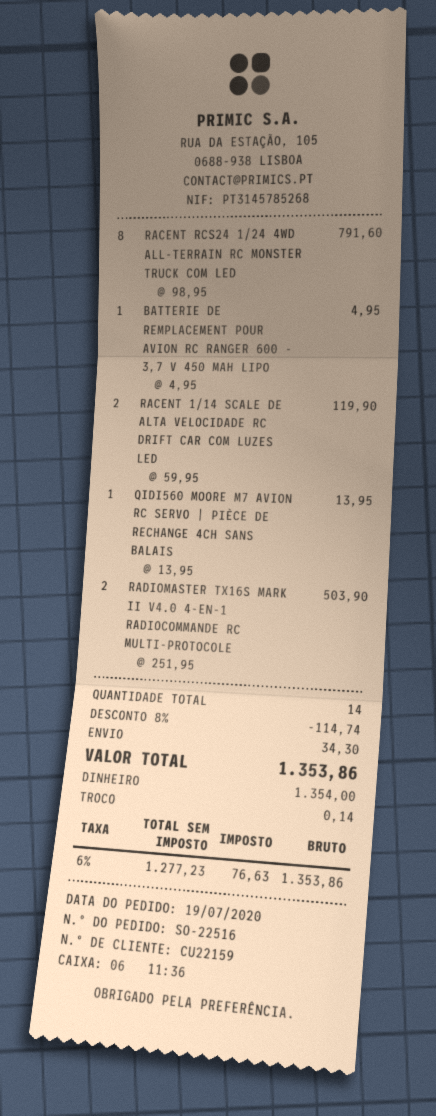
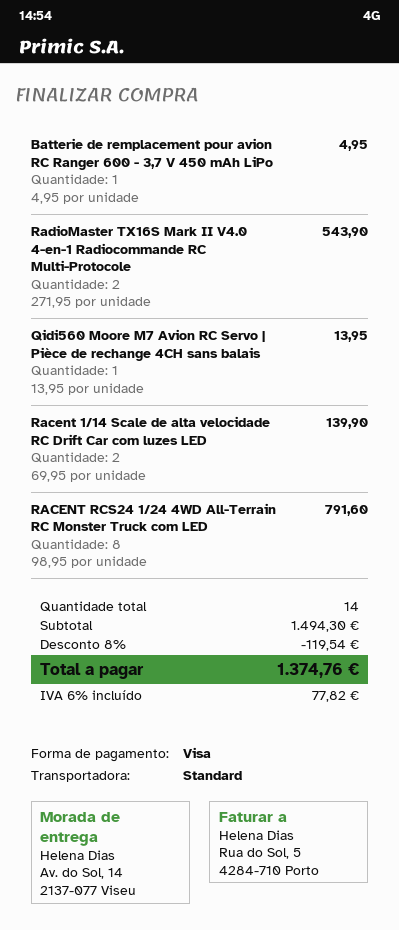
payment method: cash -> Visa
RACENT 1/14 SCALE DE ALTA VELOCIDADE RC DRIFT CAR COM LUZES LED: 2 x 59.95 = 119.90 -> 2 x 69.95 = 139.90
RADIOMASTER TX16S MARK II V4.0 4-EN-1 RADIOCOMMANDE RC MULTI-PROTOCOLE: 2 x 251.95 = 503.90 -> 2 x 271.95 = 543.90
discount: 8% = 114.74 -> 8% = 119.54
shipping: 34.30 -> none
tax: 6% = 76.63 -> 6% = 77.82
total: 1353.86 -> 1374.76

